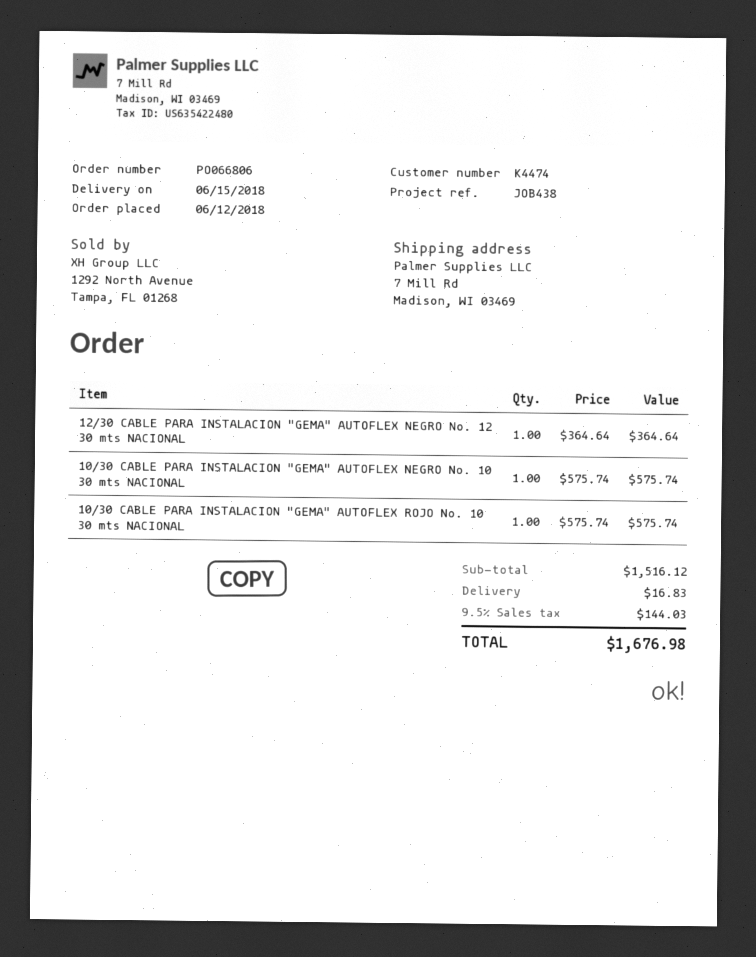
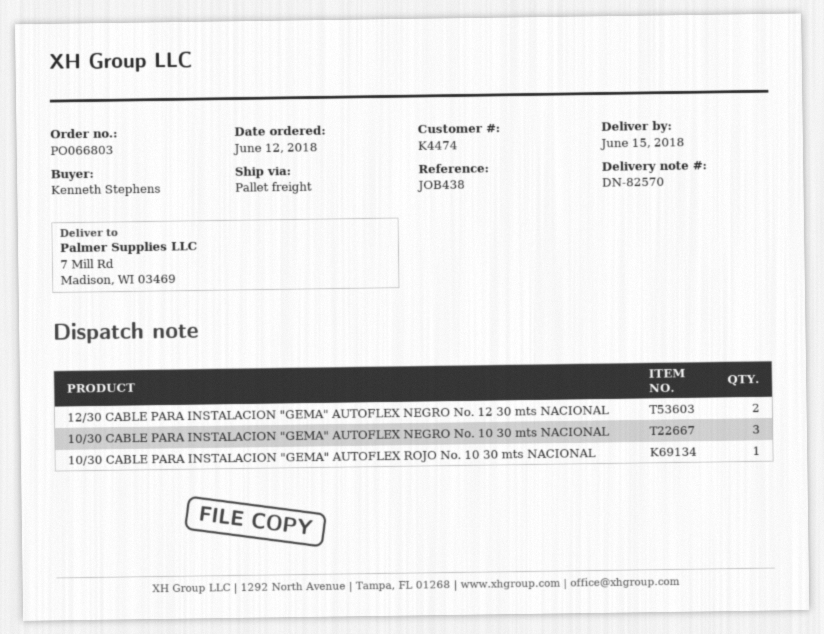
order number: PO066806 -> PO066803
12/30 CABLE PARA INSTALACION "GEMA" AUTOFLEX NEGRO No. 12 30 mts NACIONAL: 1 -> 2
10/30 CABLE PARA INSTALACION "GEMA" AUTOFLEX NEGRO No. 10 30 mts NACIONAL: 1 -> 3

